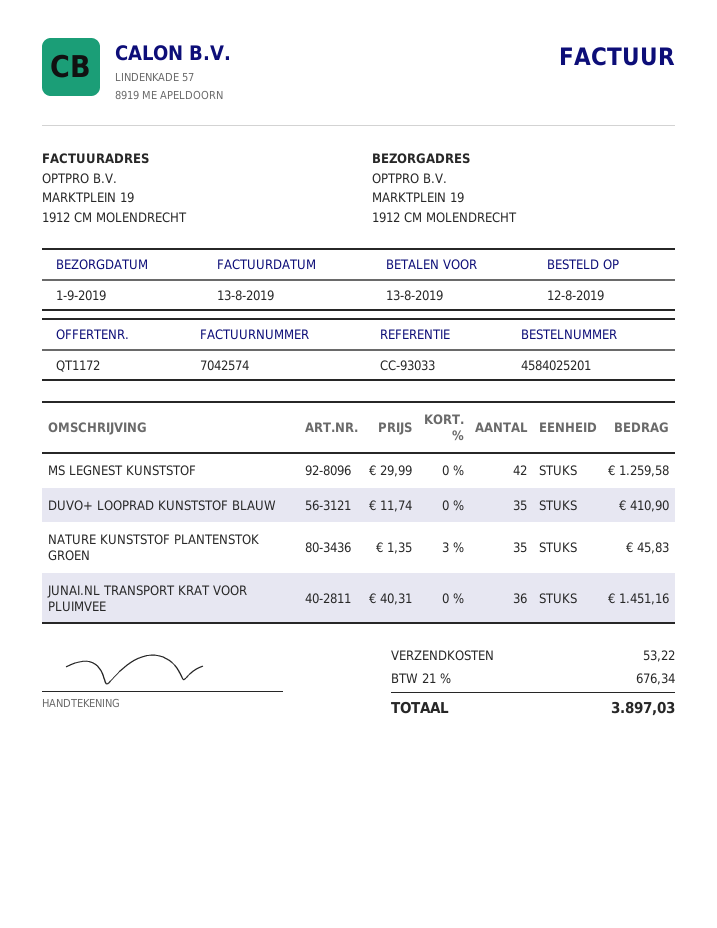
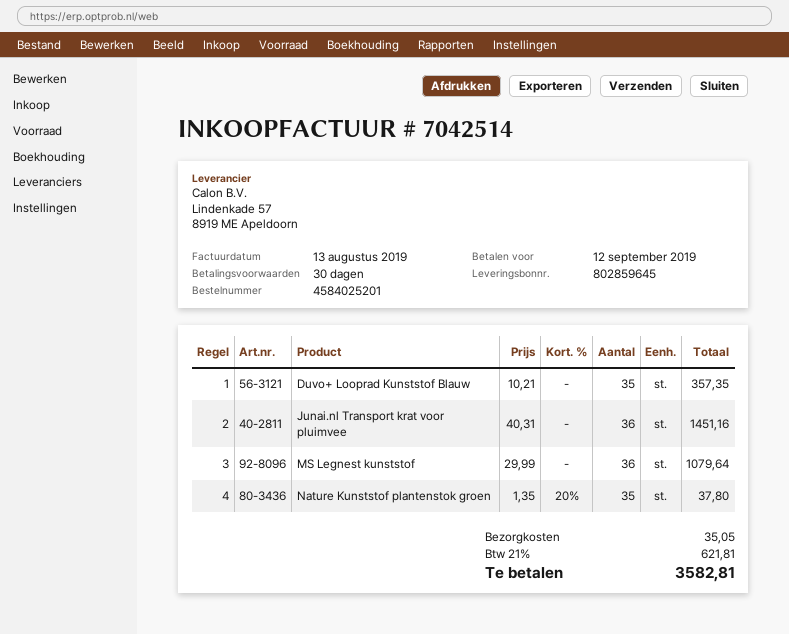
invoice number: 7042574 -> 7042514
due date: 2019-08-13 -> 2019-09-12
MS LEGNEST KUNSTSTOF: 42 x 29.99 = 1259.58 -> 36 x 29.99 = 1079.64
DUVO+ LOOPRAD KUNSTSTOF BLAUW: 35 x 11.74 = 410.90 -> 35 x 10.21 = 357.35
NATURE KUNSTSTOF PLANTENSTOK GROEN: 35 x 1.35 - 3% = 45.83 -> 35 x 1.35 - 20% = 37.80
shipping: 53.22 -> 35.05
tax: 21% = 676.34 -> 21% = 621.81
total: 3897.03 -> 3582.81

